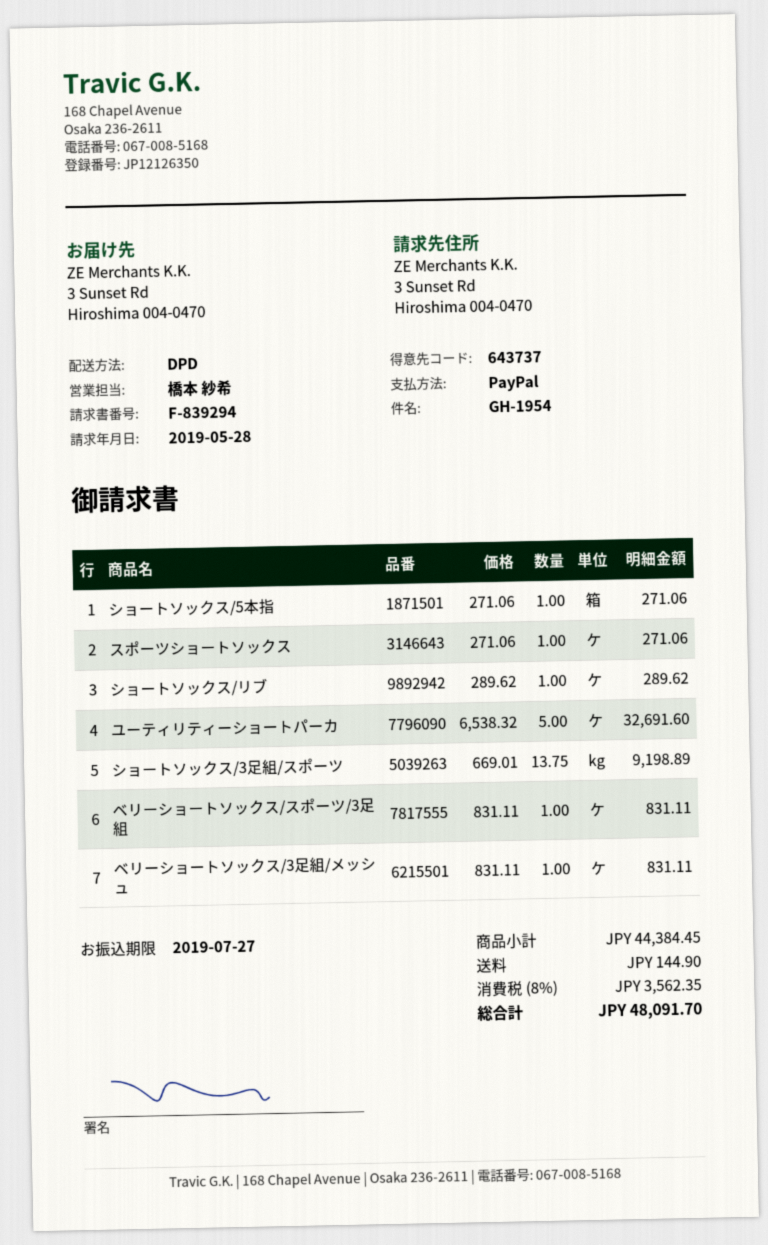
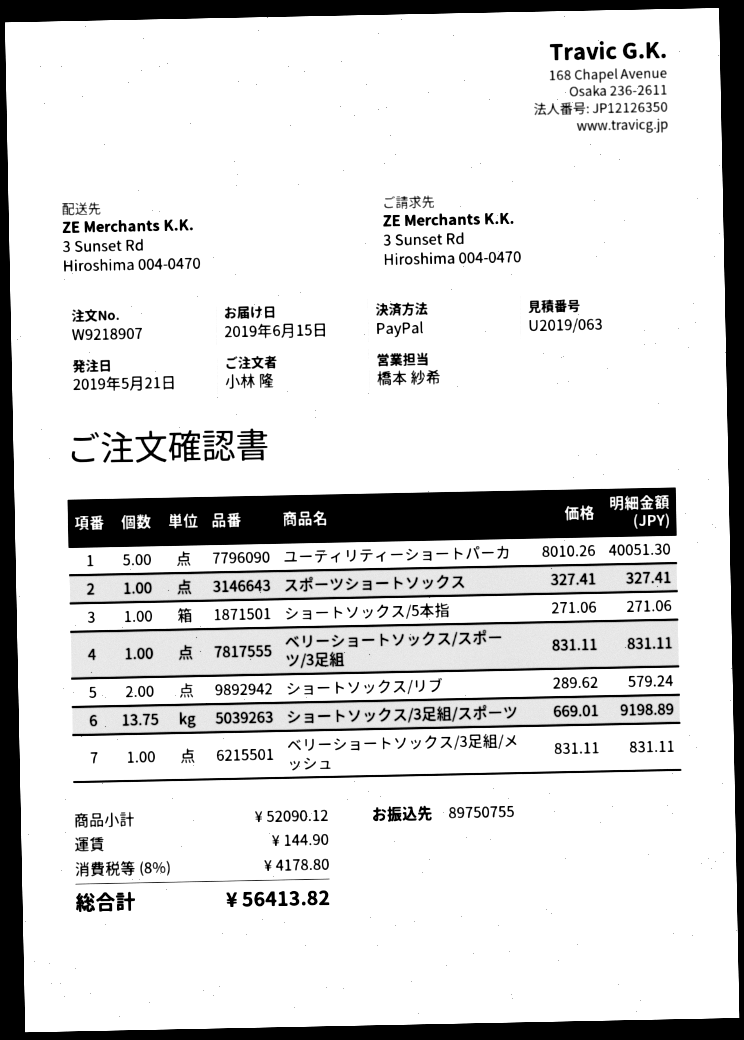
スポーツショートソックス: 1 x 271.06 = 271.06 -> 1 x 327.41 = 327.41
ショートソックス/リブ: 1 x 289.62 = 289.62 -> 2 x 289.62 = 579.24
ユーティリティーショートパーカ: 5 x 6538.32 = 32691.60 -> 5 x 8010.26 = 40051.30
subtotal: 44384.45 -> 52090.12
tax: 8% = 3562.35 -> 8% = 4178.80
total: 48091.70 -> 56413.82

